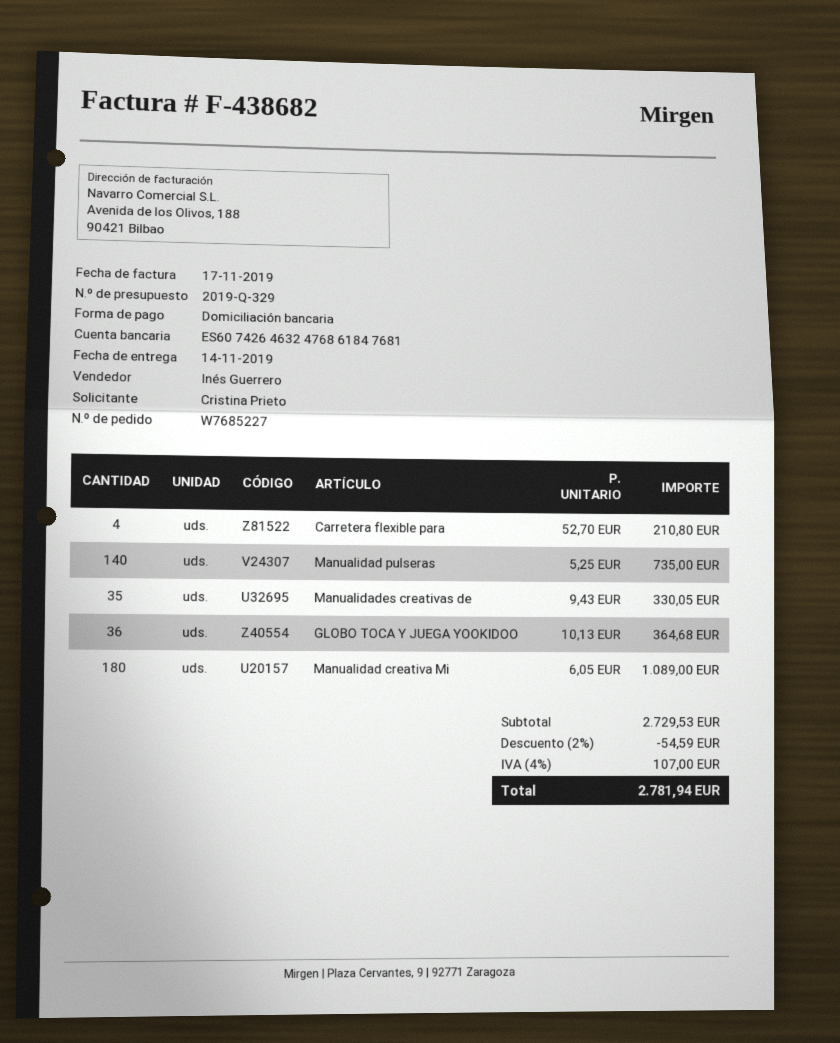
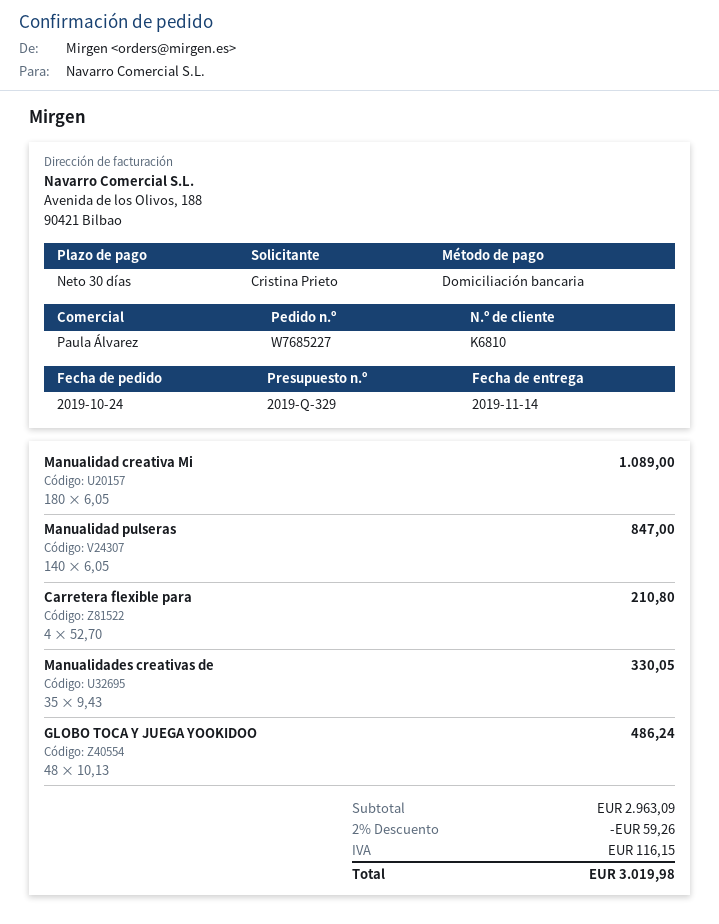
sales rep: Inés Guerrero -> Paula Álvarez
Manualidad pulseras: 140 x 5.25 = 735.00 -> 140 x 6.05 = 847.00
GLOBO TOCA Y JUEGA YOOKIDOO: 36 x 10.13 = 364.68 -> 48 x 10.13 = 486.24
subtotal: 2729.53 -> 2963.09
discount: 2% = 54.59 -> 2% = 59.26
tax: 107.00 -> 116.15
total: 2781.94 -> 3019.98

